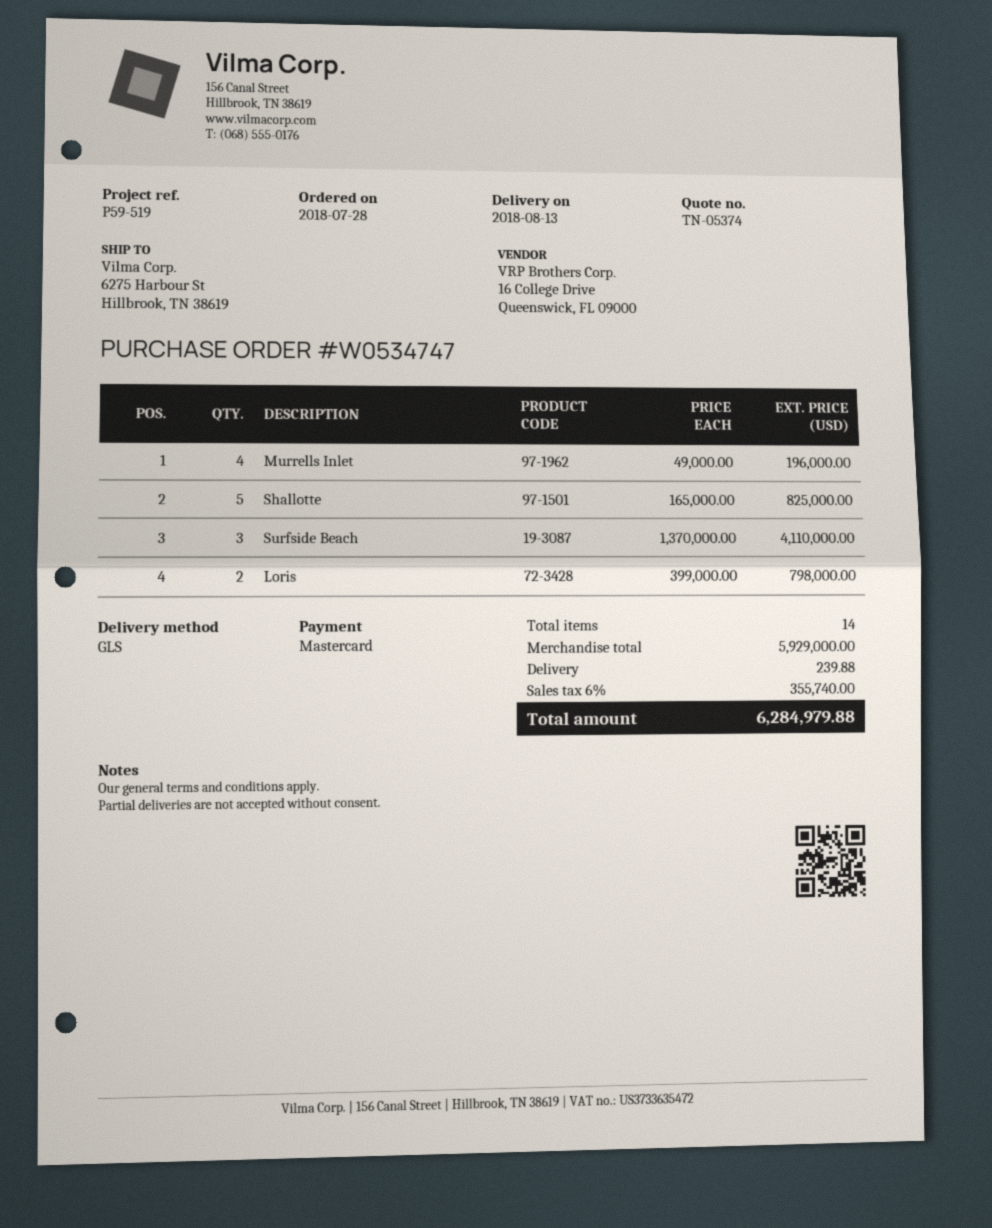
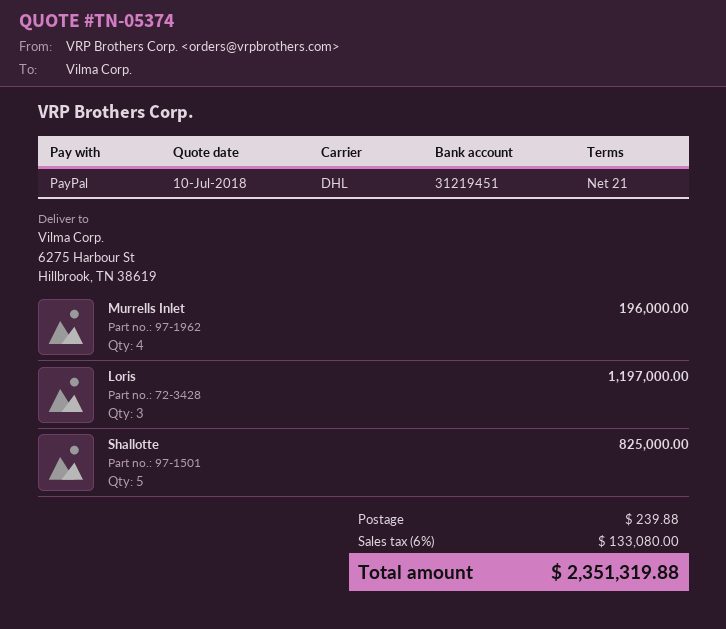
payment method: Mastercard -> PayPal
shipping method: GLS -> DHL
Surfside Beach: 3 for 4110000.00 -> none
Loris: 2 for 798000.00 -> 3 for 1197000.00
tax: 6% = 355740.00 -> 6% = 133080.00
total: 6284979.88 -> 2351319.88

